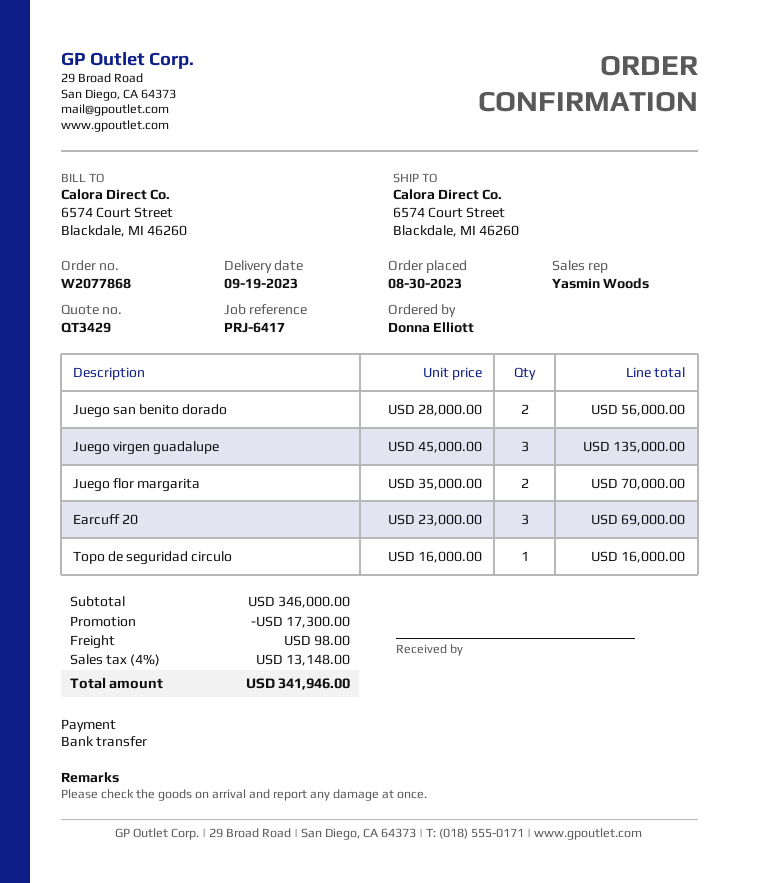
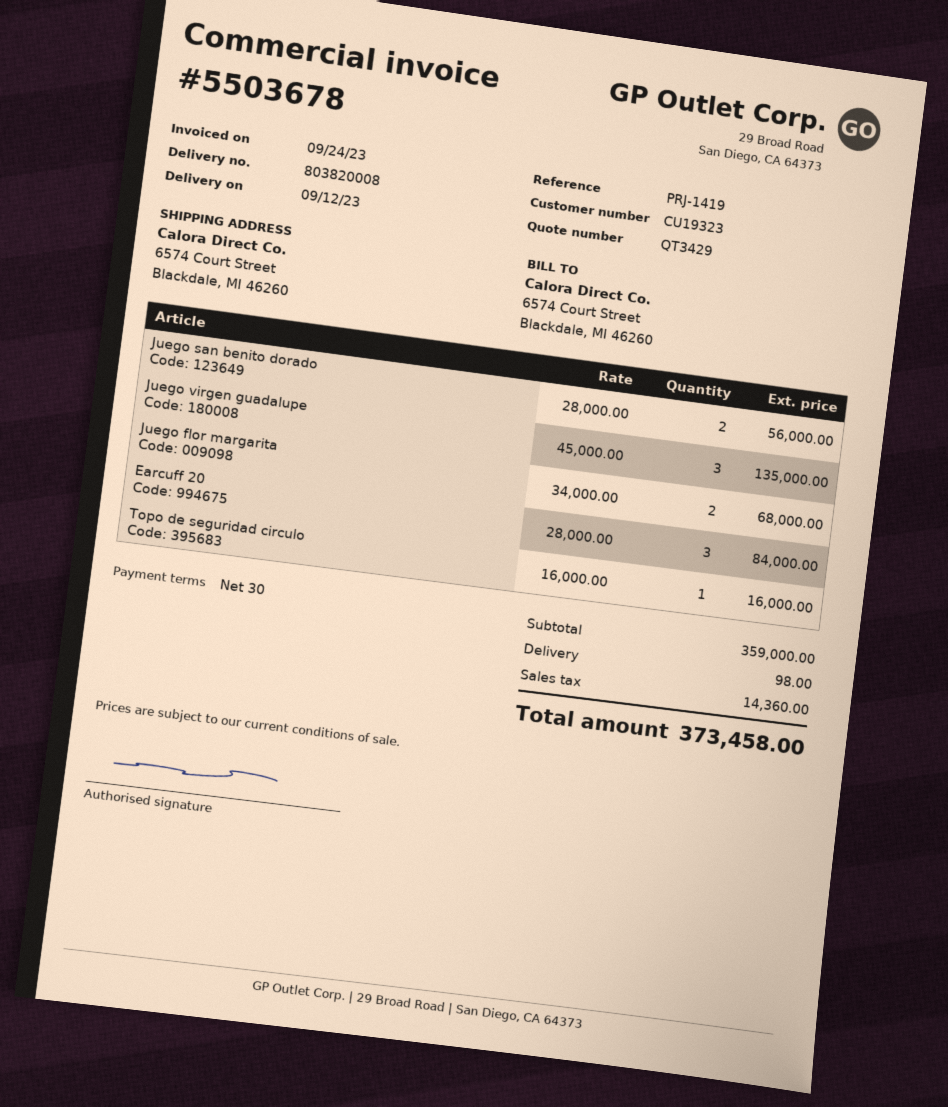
delivery date: 2023-09-19 -> 2023-09-12
reference: PRJ-6417 -> PRJ-1419
Juego flor margarita: 2 x 35000.00 = 70000.00 -> 2 x 34000.00 = 68000.00
Earcuff 20: 3 x 23000.00 = 69000.00 -> 3 x 28000.00 = 84000.00
subtotal: 346000.00 -> 359000.00
discount: 17300.00 -> none
tax: 13148.00 -> 14360.00
total: 341946.00 -> 373458.00

